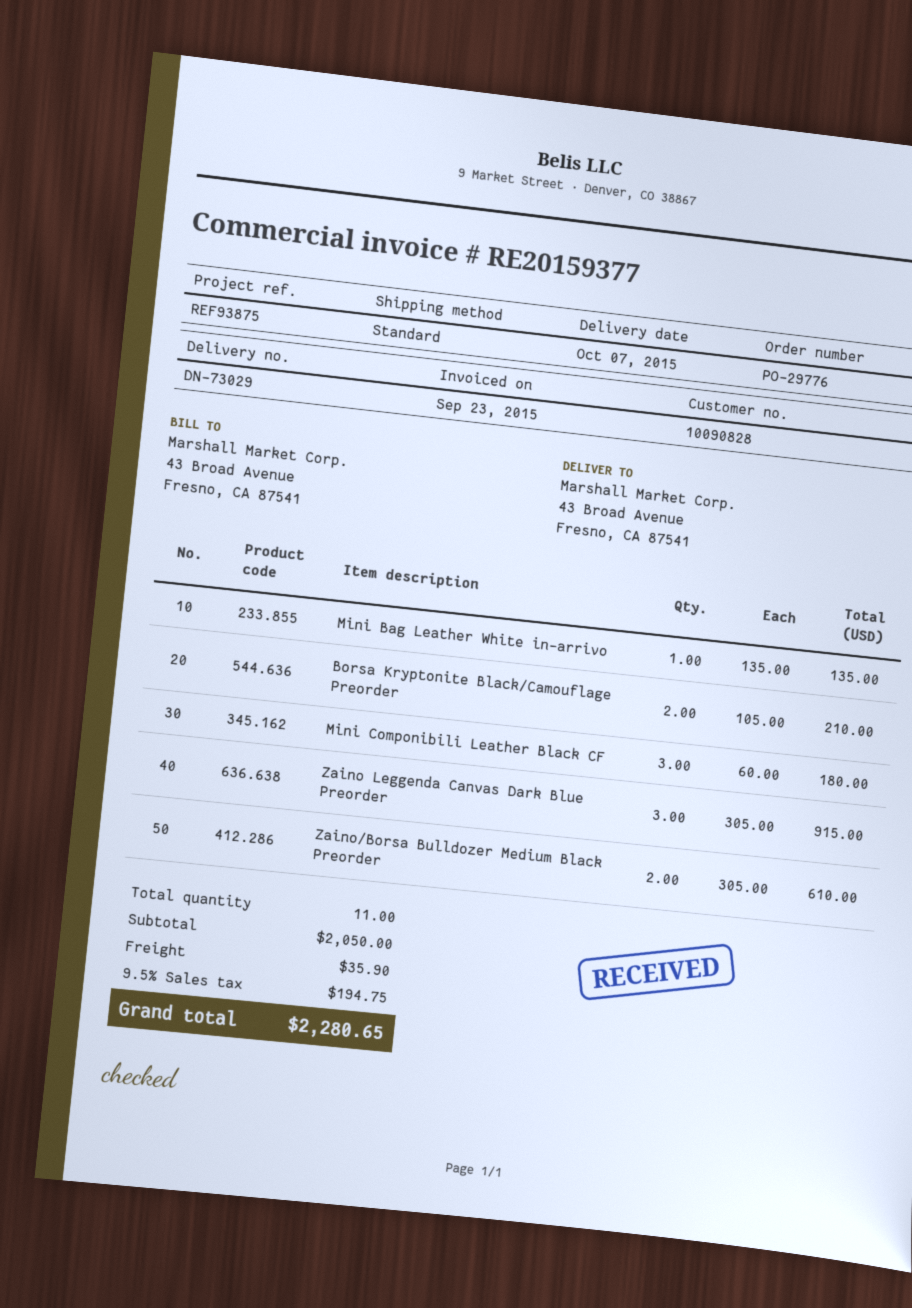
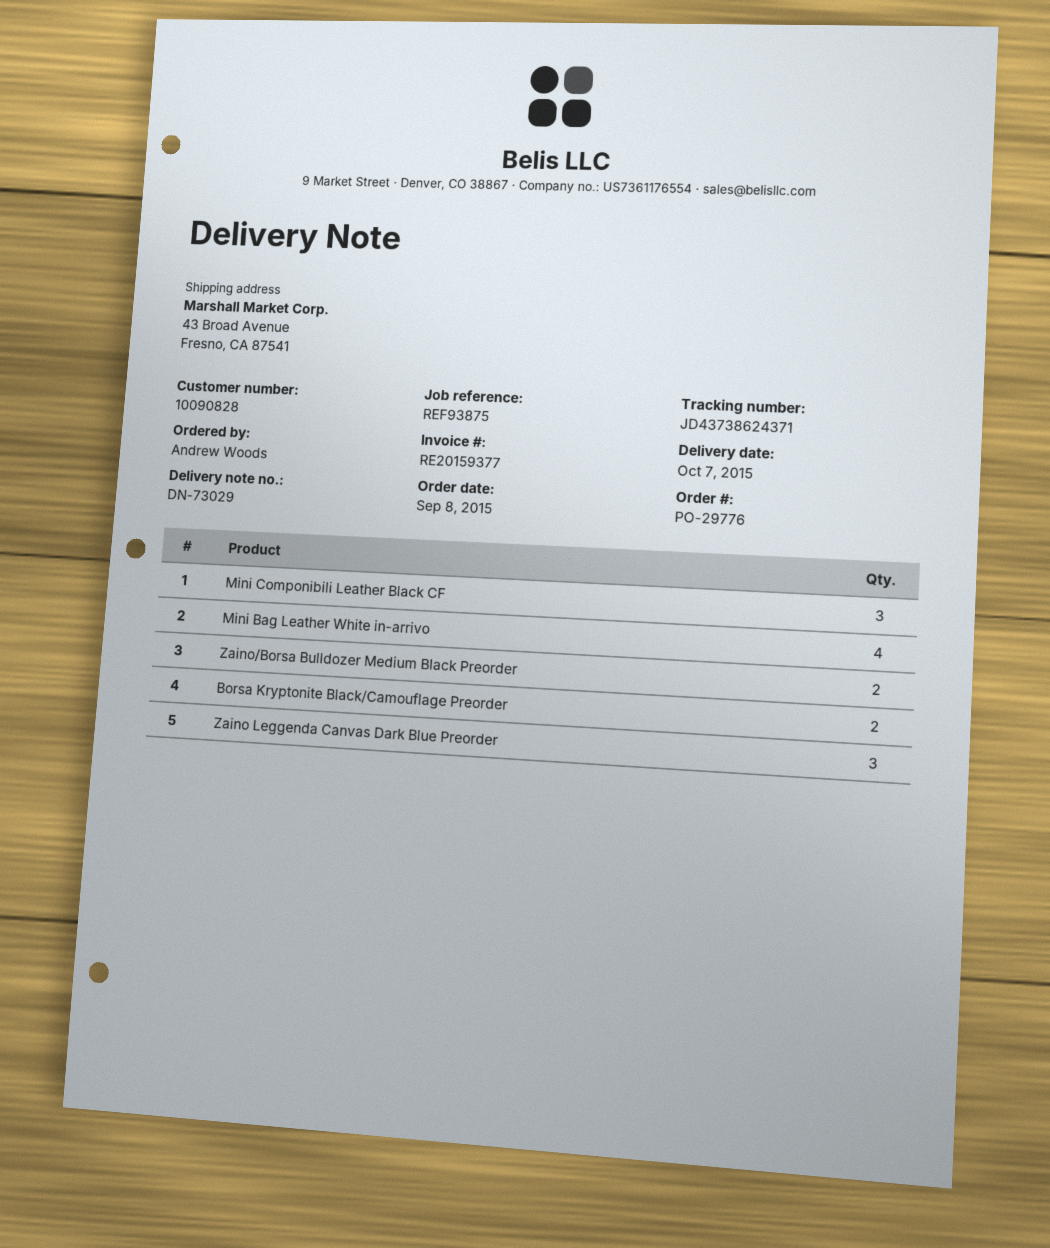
Mini Bag Leather White in-arrivo: 1 -> 4

